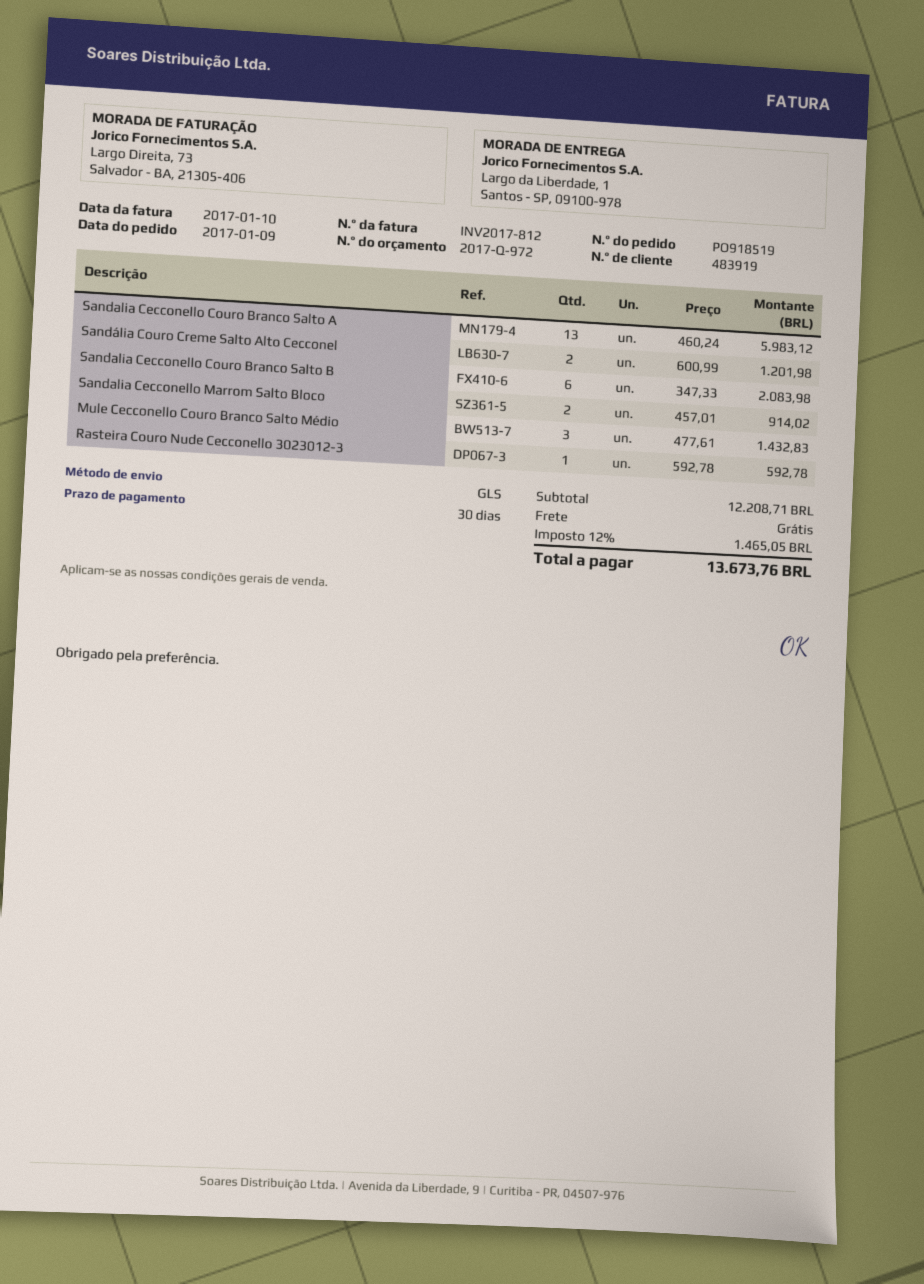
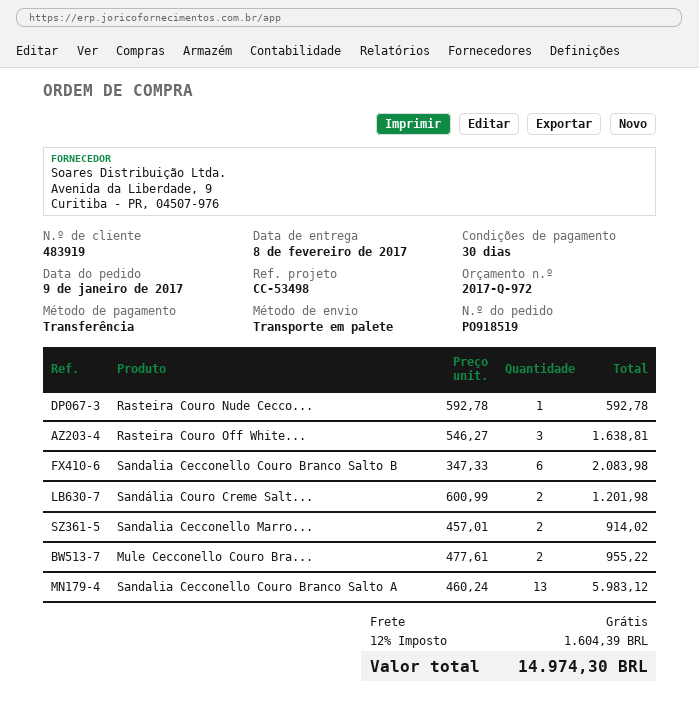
shipping method: GLS -> pallet freight
Mule Cecconello Couro Branco Salto Médio: 3 x 477.61 = 1432.83 -> 2 x 477.61 = 955.22
Rasteira Couro Off White...: none -> 3 x 546.27 = 1638.81
tax: 12% = 1465.05 -> 12% = 1604.39
total: 13673.76 -> 14974.30

